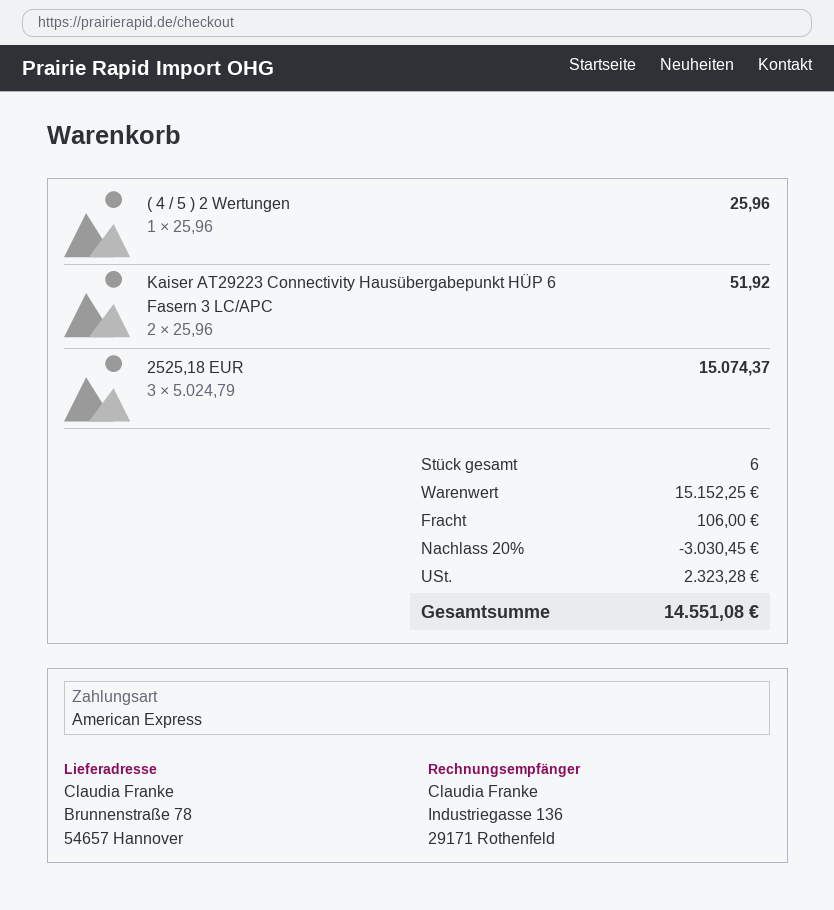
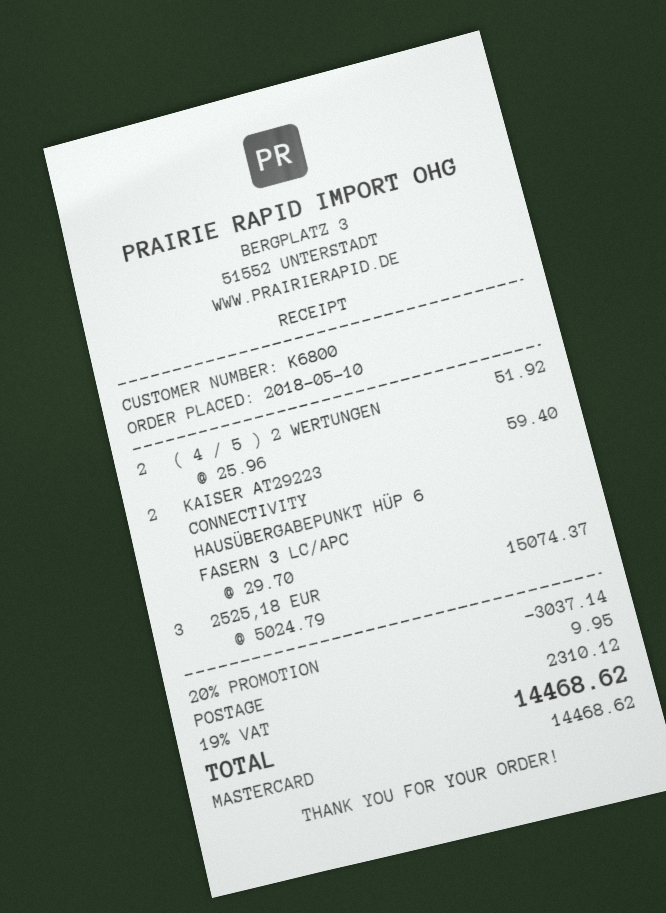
payment method: American Express -> Mastercard
( 4 / 5 ) 2 Wertungen: 1 x 25.96 = 25.96 -> 2 x 25.96 = 51.92
Kaiser AT29223 Connectivity Hausübergabepunkt HÜP 6 Fasern 3 LC/APC: 2 x 25.96 = 51.92 -> 2 x 29.70 = 59.40
discount: 20% = 3030.45 -> 20% = 3037.14
shipping: 106.00 -> 9.95
tax: 2323.28 -> 2310.12
total: 14551.08 -> 14468.62

